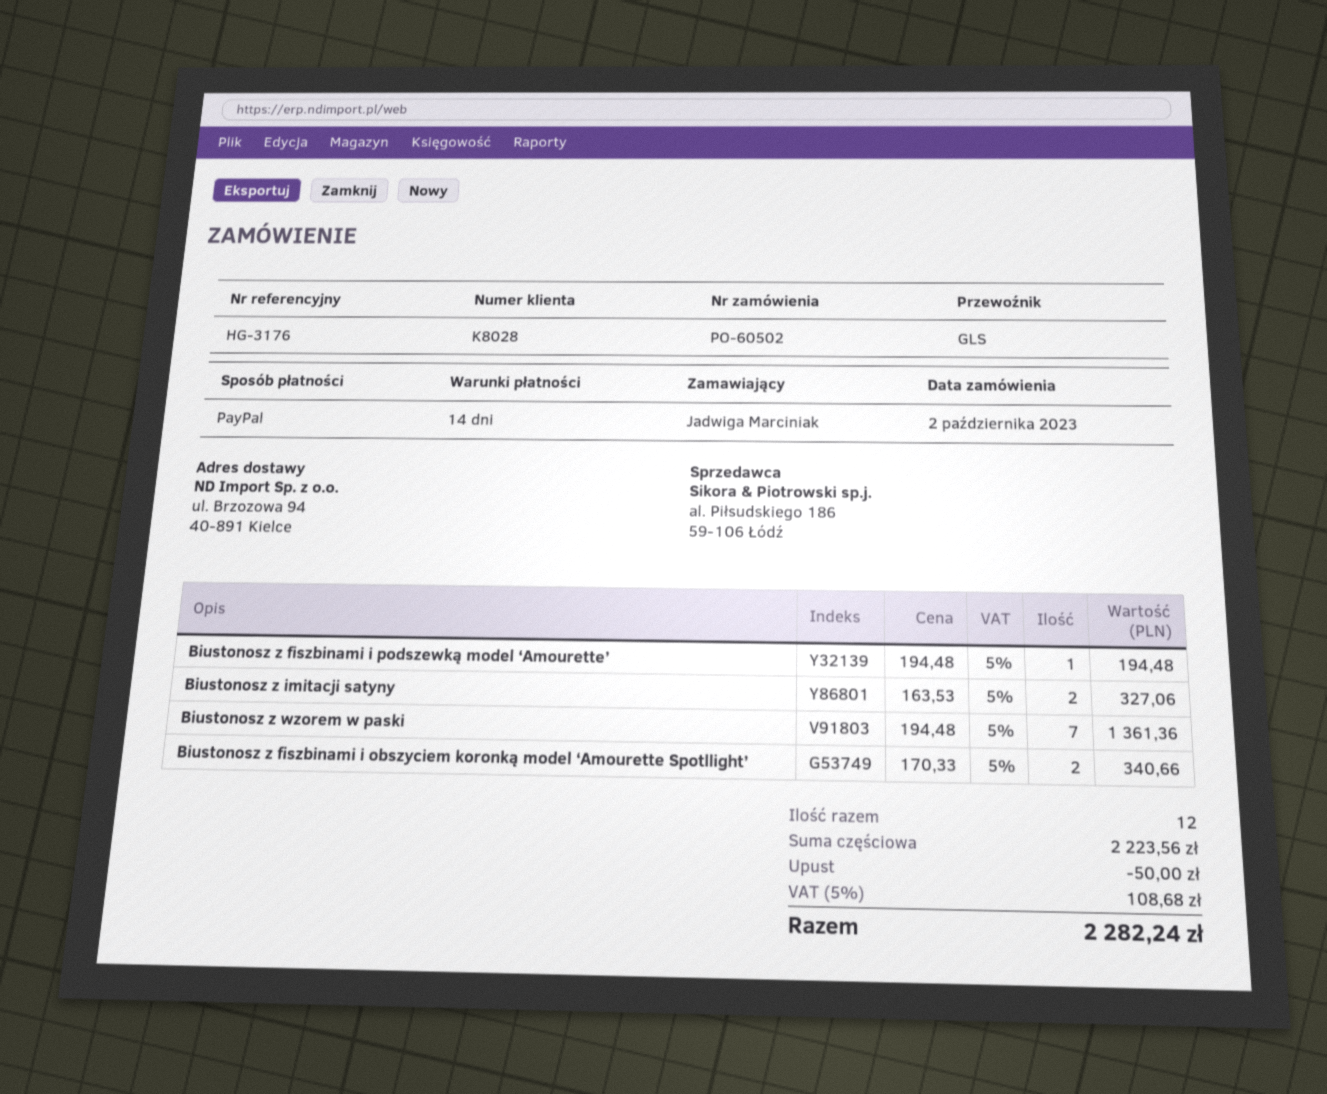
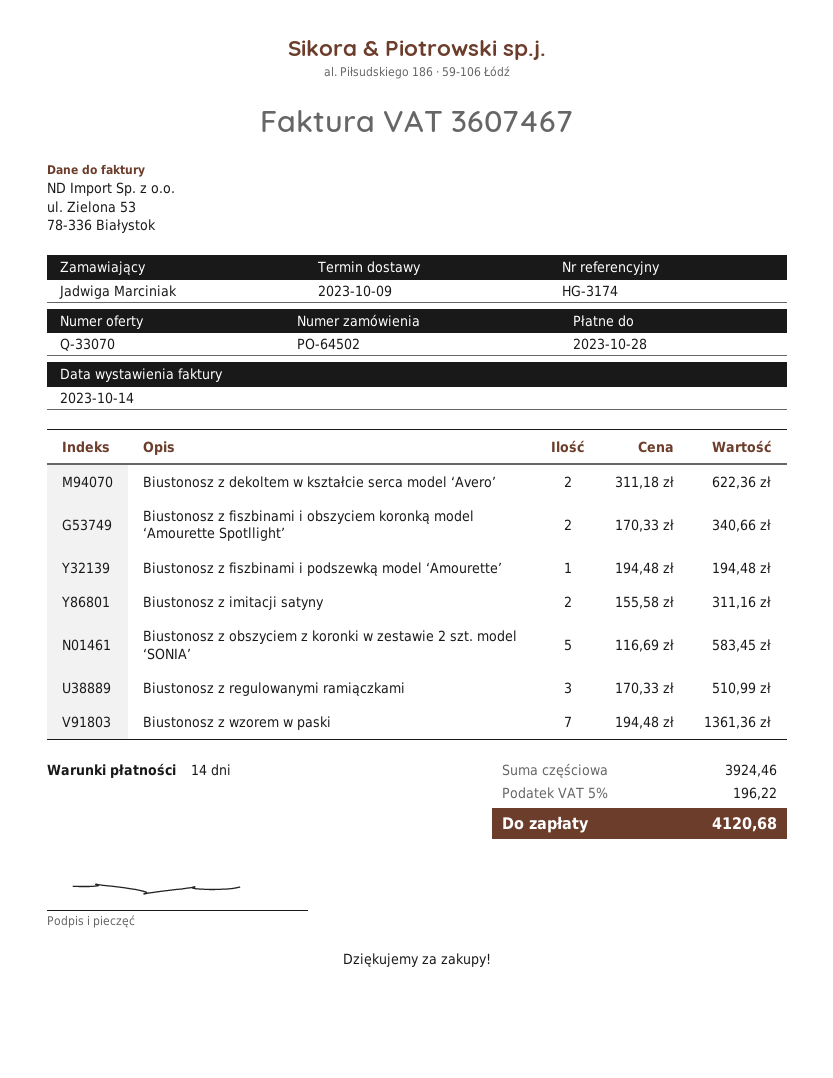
order number: PO-60502 -> PO-64502
reference: HG-3176 -> HG-3174
Biustonosz z imitacji satyny: 2 x 163.53 = 327.06 -> 2 x 155.58 = 311.16
Biustonosz z dekoltem w kształcie serca model ‘Avero’: none -> 2 x 311.18 = 622.36
Biustonosz z obszyciem z koronki w zestawie 2 szt. model ‘SONIA’: none -> 5 x 116.69 = 583.45
Biustonosz z regulowanymi ramiączkami: none -> 3 x 170.33 = 510.99
subtotal: 2223.56 -> 3924.46
discount: 50.00 -> none
tax: 5% = 108.68 -> 5% = 196.22
total: 2282.24 -> 4120.68

